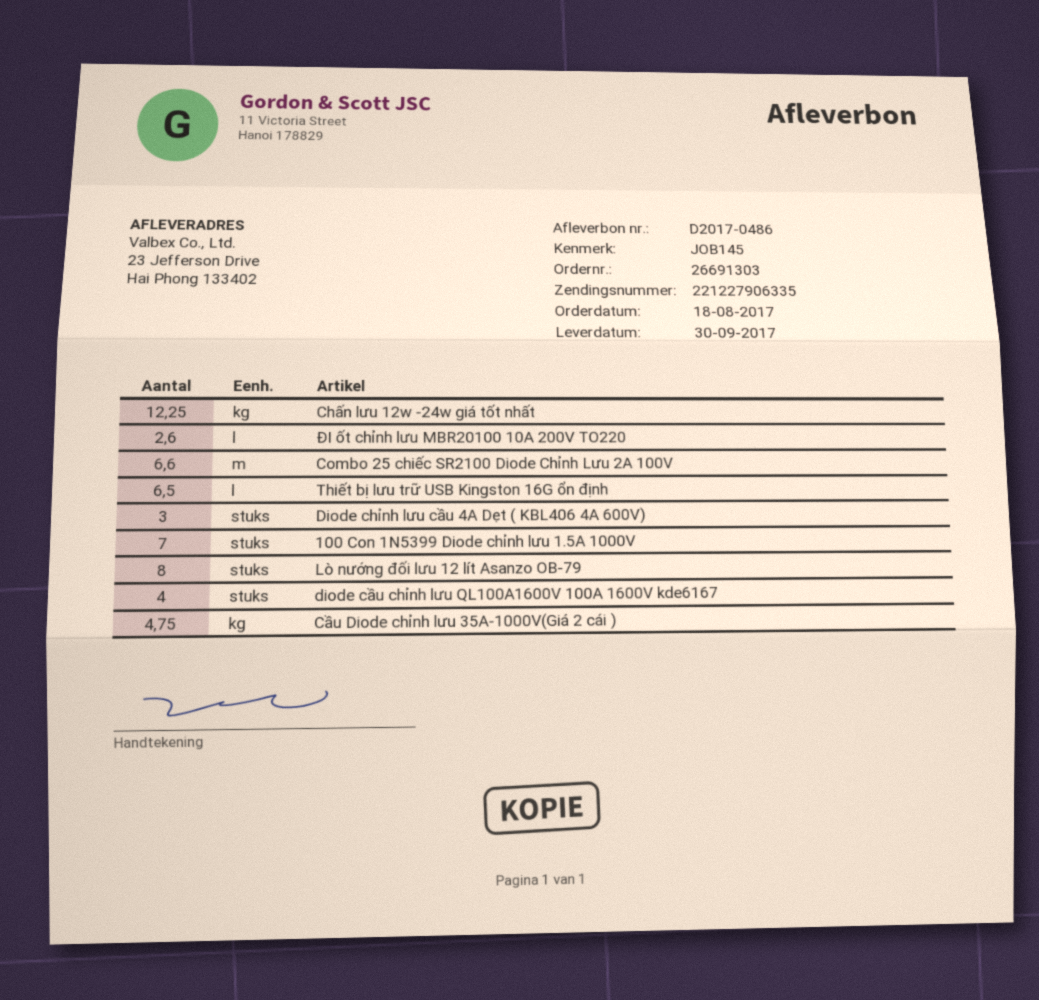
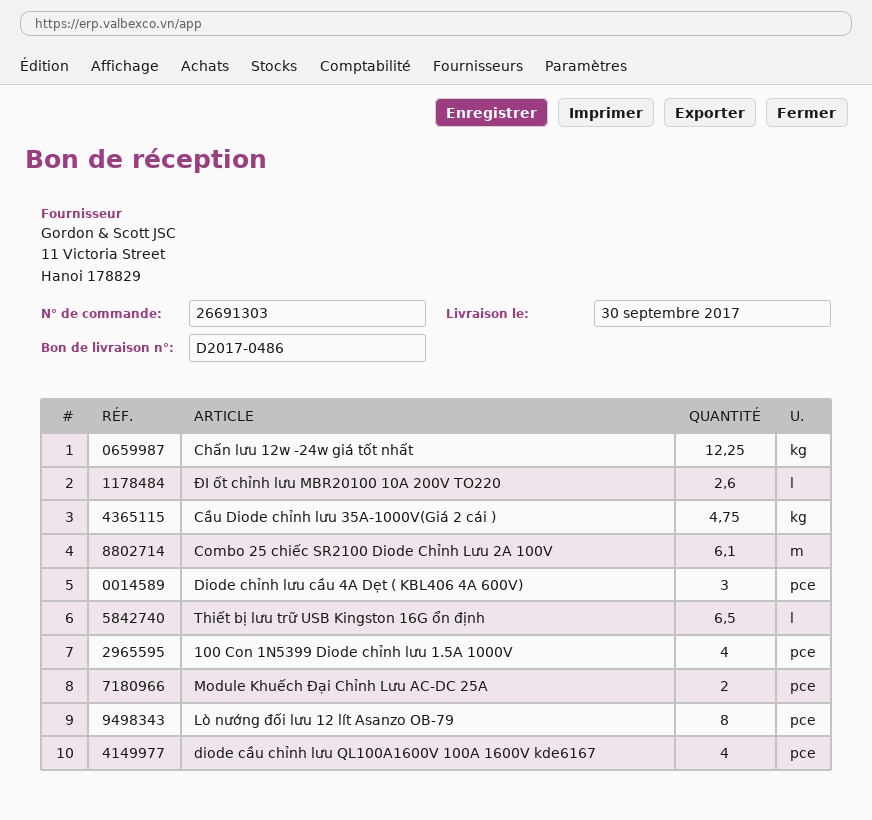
Combo 25 chiếc SR2100 Diode Chỉnh Lưu 2A 100V: 6.6 -> 6.1
100 Con 1N5399 Diode chỉnh lưu 1.5A 1000V: 7 -> 4
Module Khuếch Đại Chỉnh Lưu AC-DC 25A: none -> 2

